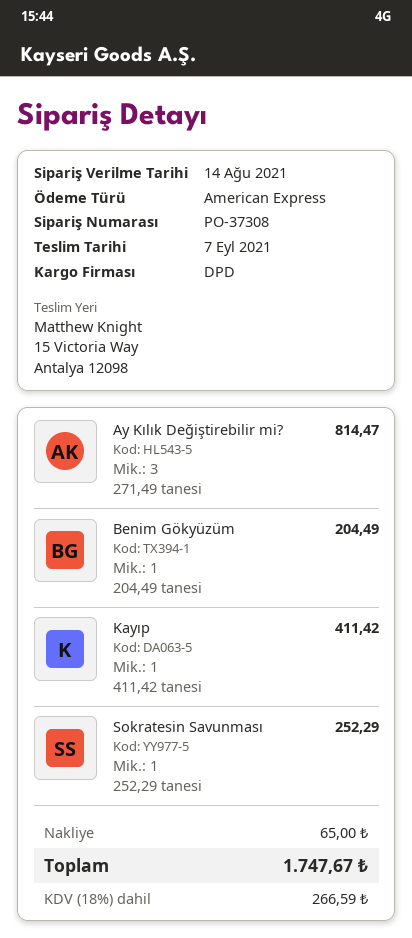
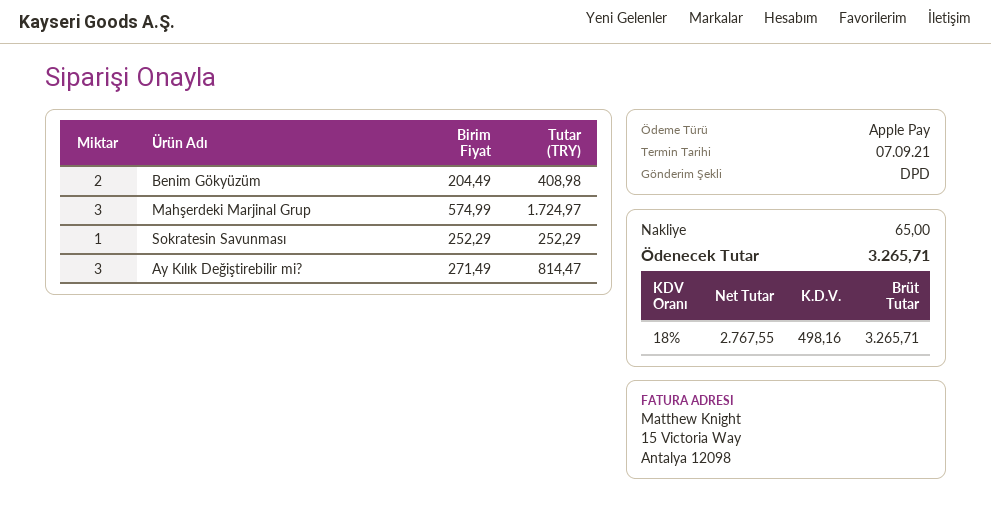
payment method: American Express -> Apple Pay
Benim Gökyüzüm: 1 x 204.49 = 204.49 -> 2 x 204.49 = 408.98
Kayıp: 1 x 411.42 = 411.42 -> none
Mahşerdeki Marjinal Grup: none -> 3 x 574.99 = 1724.97
tax: 18% = 266.59 -> 18% = 498.16
total: 1747.67 -> 3265.71

